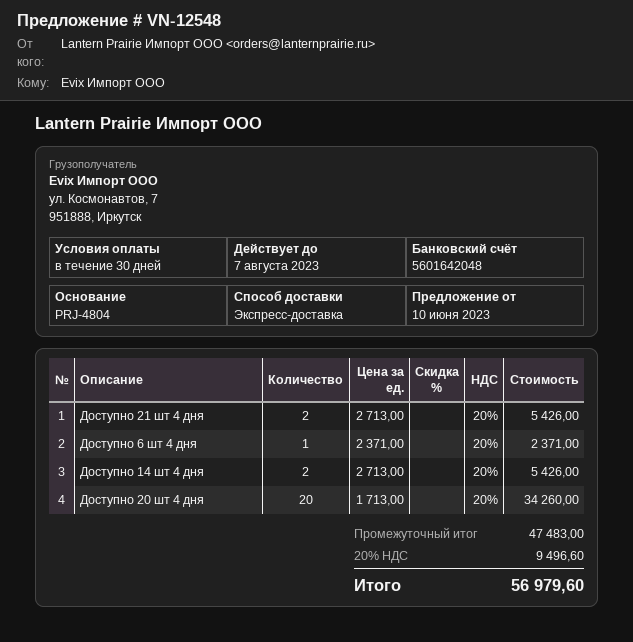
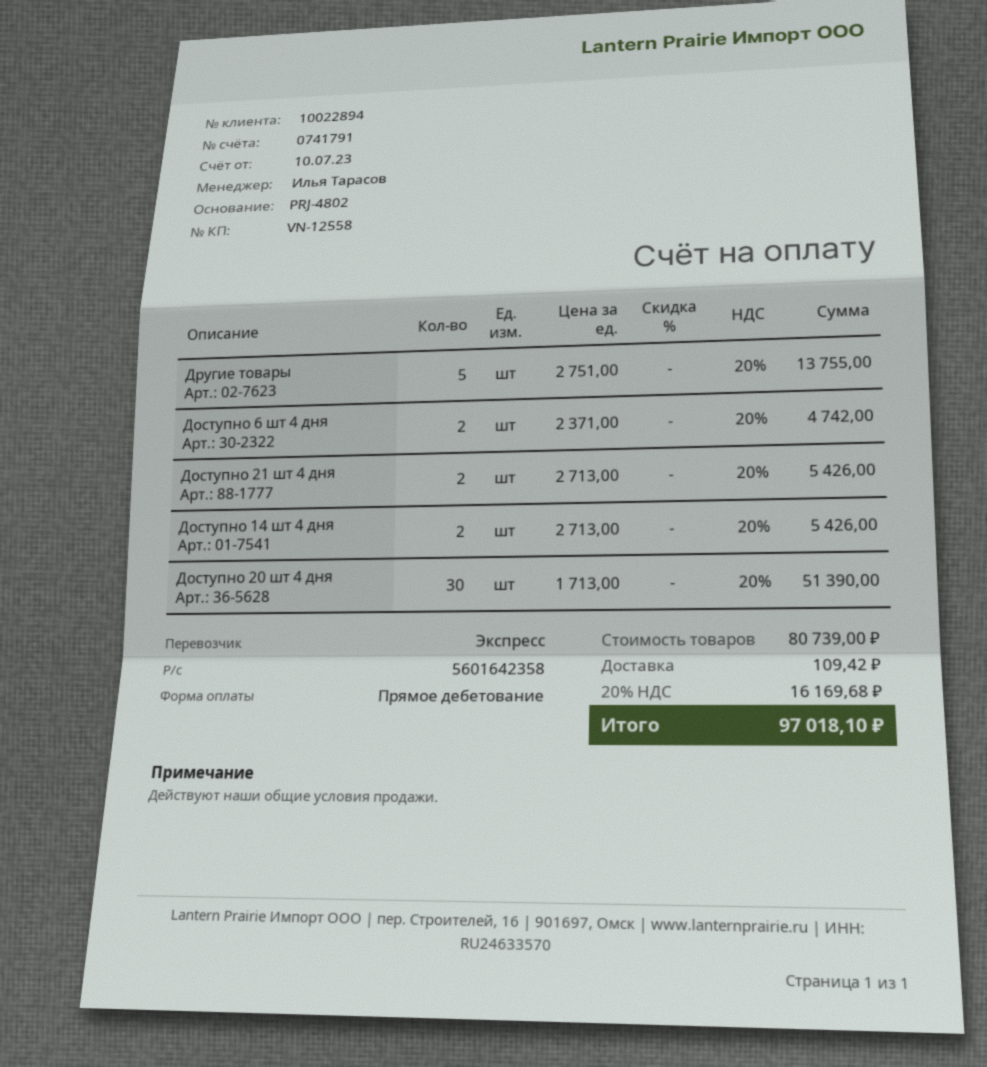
quote number: VN-12548 -> VN-12558
reference: PRJ-4804 -> PRJ-4802
bank account: 5601642048 -> 5601642358
Доступно 6 шт 4 дня: 1 x 2371.00 = 2371.00 -> 2 x 2371.00 = 4742.00
Доступно 20 шт 4 дня: 20 x 1713.00 = 34260.00 -> 30 x 1713.00 = 51390.00
Другие товары: none -> 5 x 2751.00 = 13755.00
subtotal: 47483.00 -> 80739.00
shipping: none -> 109.42
tax: 20% = 9496.60 -> 20% = 16169.68
total: 56979.60 -> 97018.10

